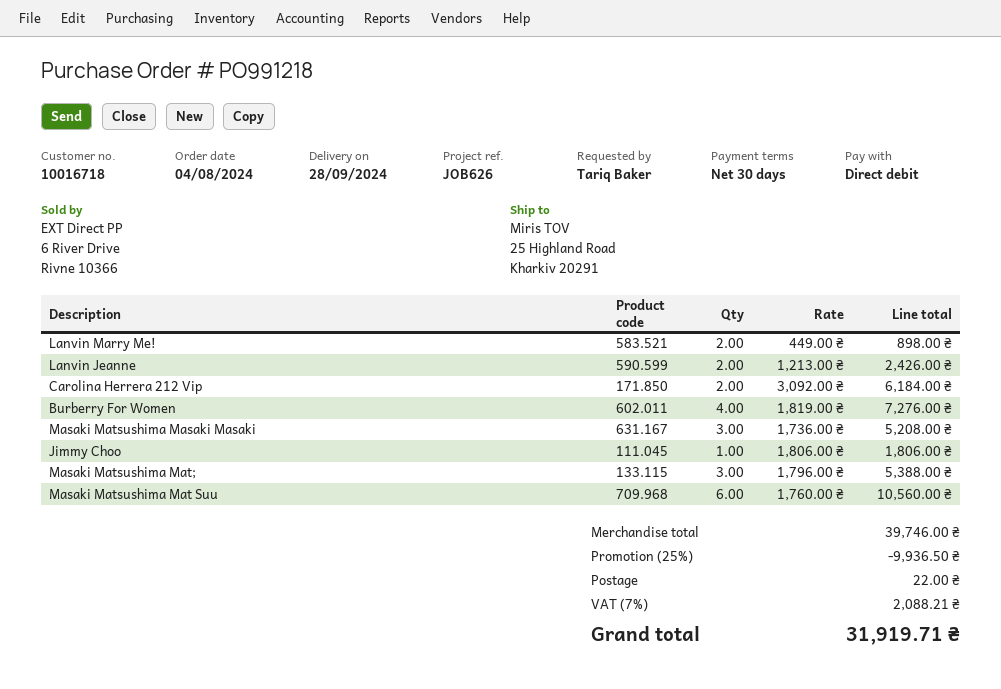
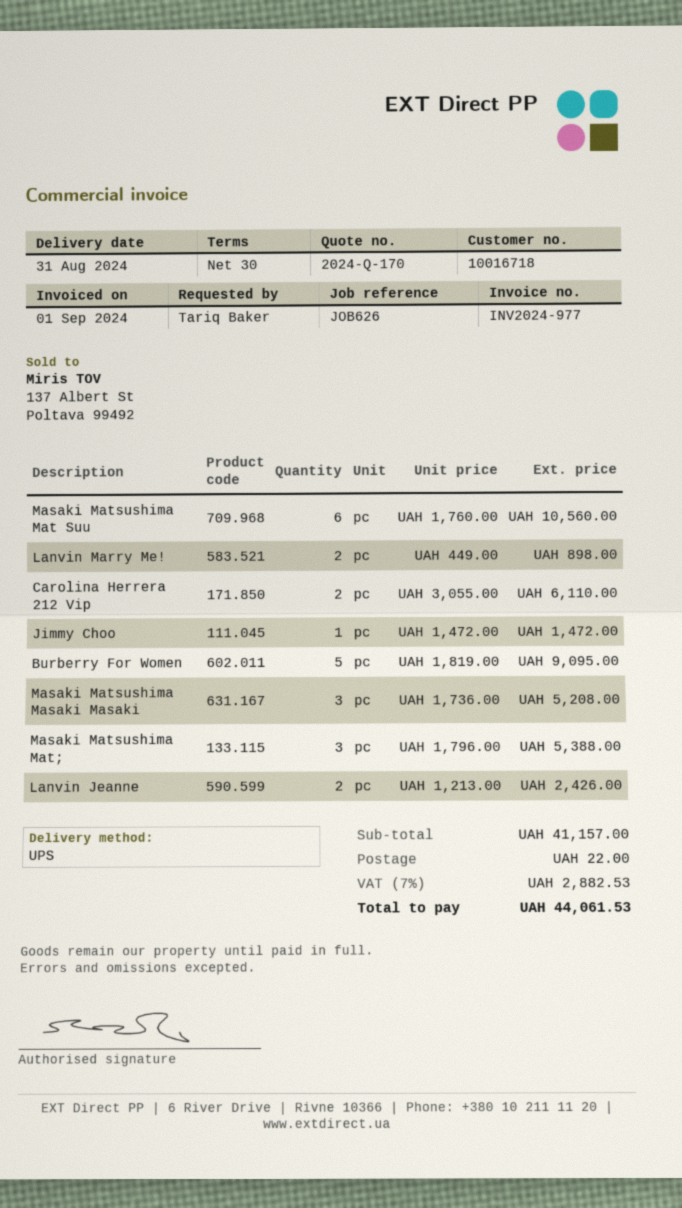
delivery date: 2024-09-28 -> 2024-08-31
Carolina Herrera 212 Vip: 2 x 3092.00 = 6184.00 -> 2 x 3055.00 = 6110.00
Burberry For Women: 4 x 1819.00 = 7276.00 -> 5 x 1819.00 = 9095.00
Jimmy Choo: 1 x 1806.00 = 1806.00 -> 1 x 1472.00 = 1472.00
subtotal: 39746.00 -> 41157.00
discount: 25% = 9936.50 -> none
tax: 7% = 2088.21 -> 7% = 2882.53
total: 31919.71 -> 44061.53

